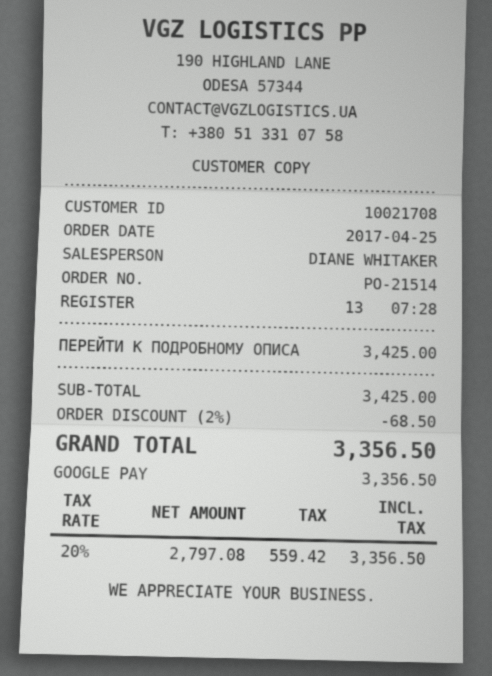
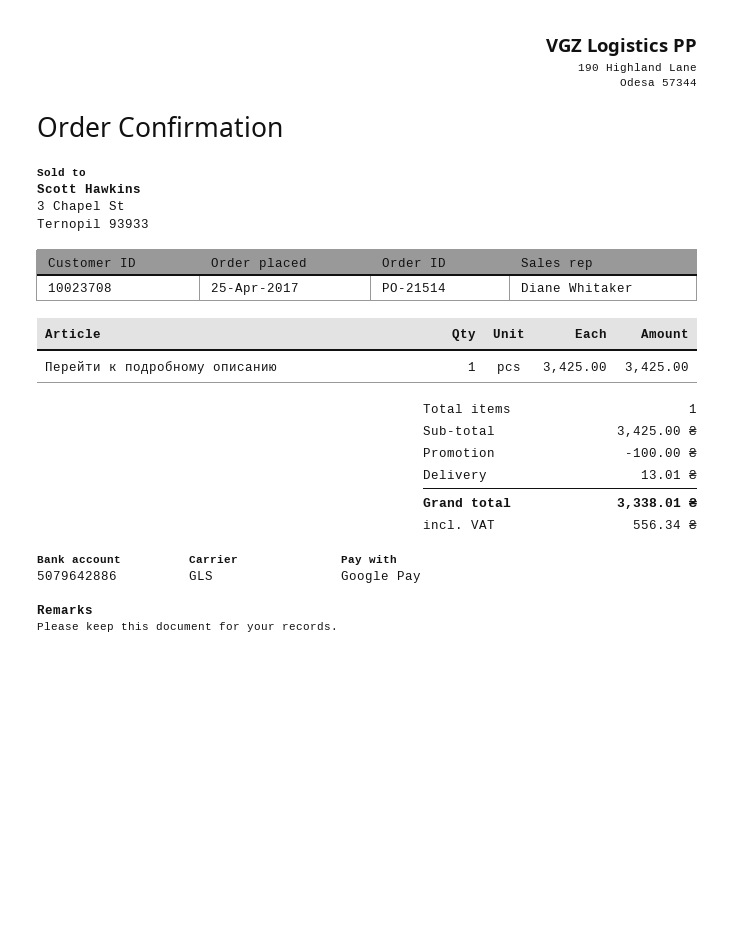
customer number: 10021708 -> 10023708
discount: 68.50 -> 100.00
shipping: none -> 13.01
tax: 559.42 -> 556.34
total: 3356.50 -> 3338.01

